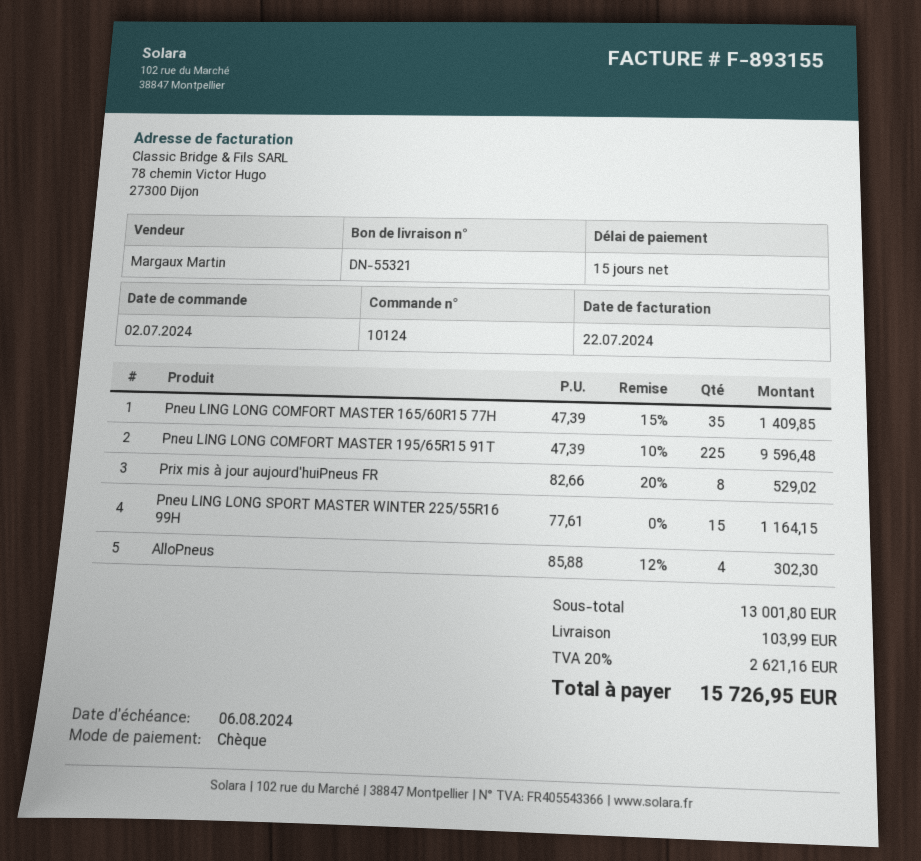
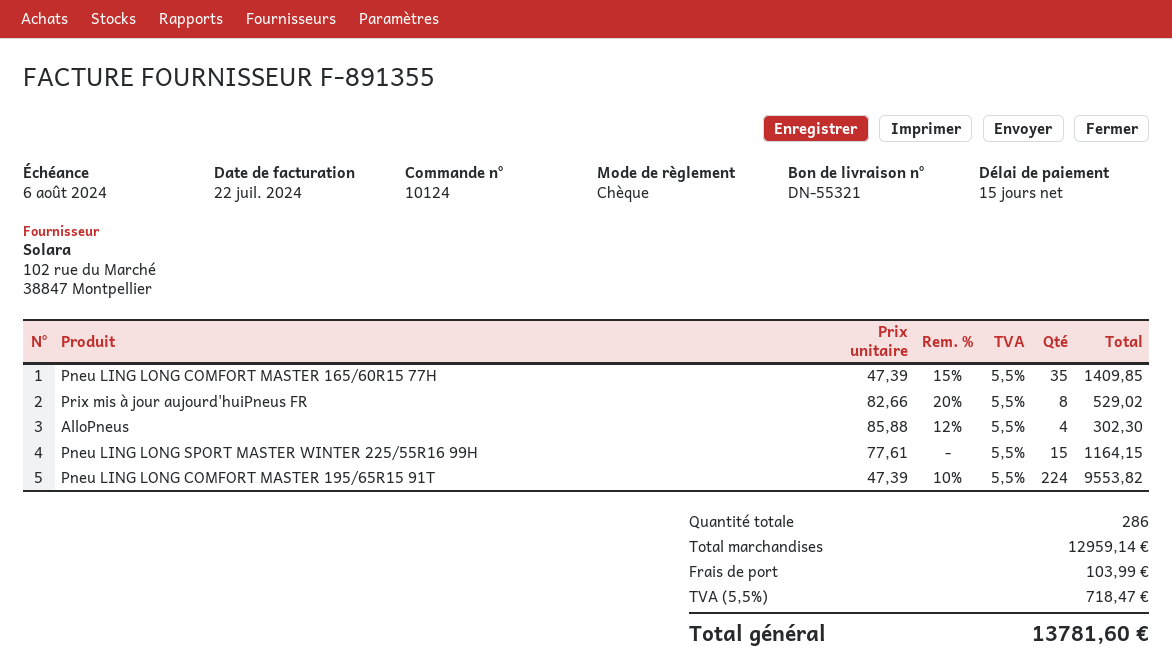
invoice number: F-893155 -> F-891355
Pneu LING LONG COMFORT MASTER 195/65R15 91T: 225 x 47.39 - 10% = 9596.48 -> 224 x 47.39 - 10% = 9553.82
subtotal: 13001.80 -> 12959.14
tax: 20% = 2621.16 -> 5.5% = 718.47
total: 15726.95 -> 13781.60

